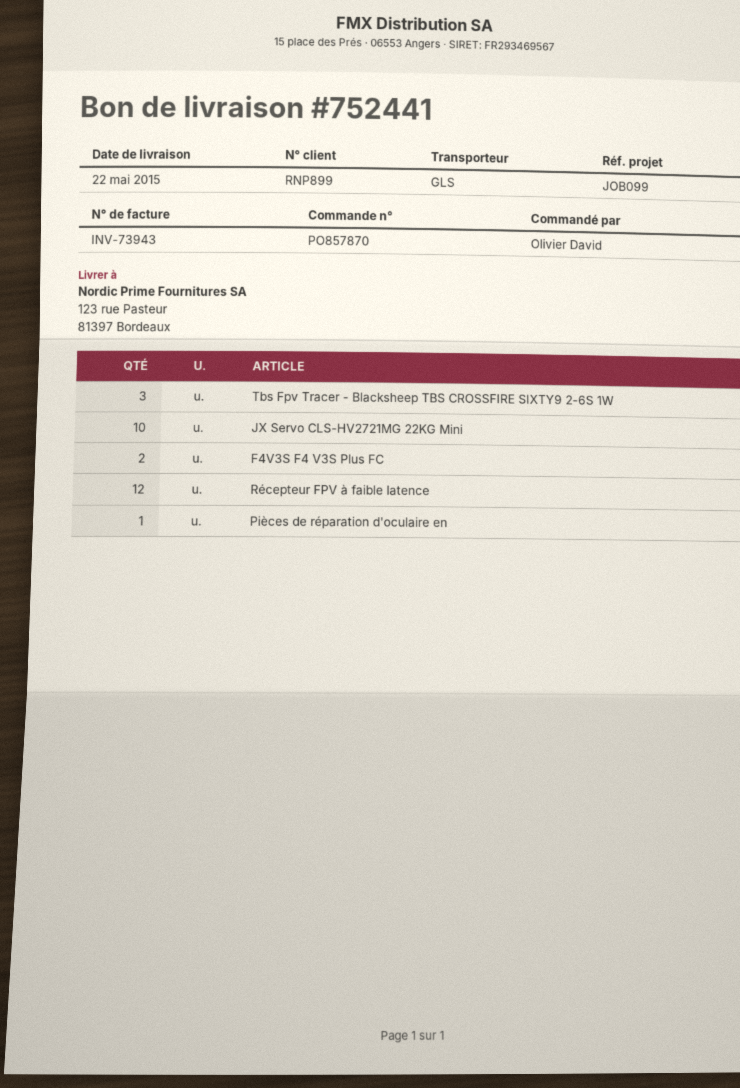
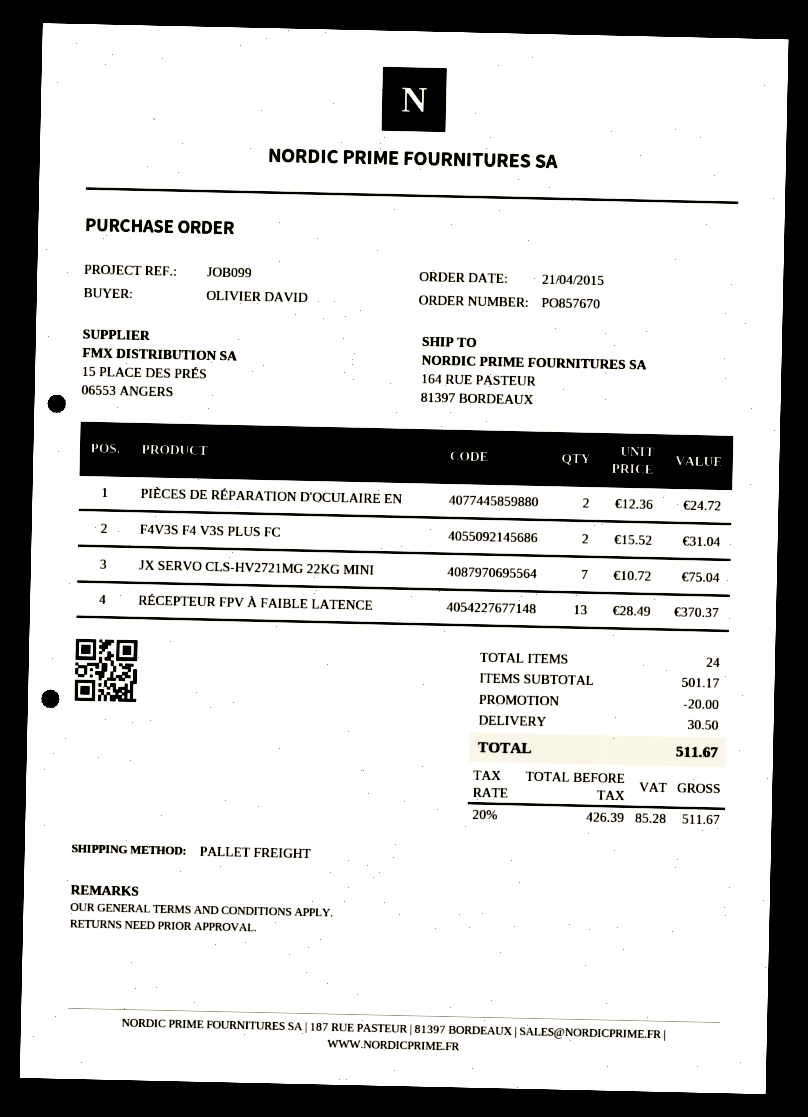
order number: PO857870 -> PO857670
shipping method: GLS -> pallet freight
ship to: 123 rue Pasteur, 81397 Bordeaux -> 164 RUE PASTEUR, 81397 BORDEAUX
Tbs Fpv Tracer - Blacksheep TBS CROSSFIRE SIXTY9 2-6S 1W: 3 -> none
JX Servo CLS-HV2721MG 22KG Mini: 10 -> 7
Récepteur FPV à faible latence: 12 -> 13
Pièces de réparation d'oculaire en: 1 -> 2

